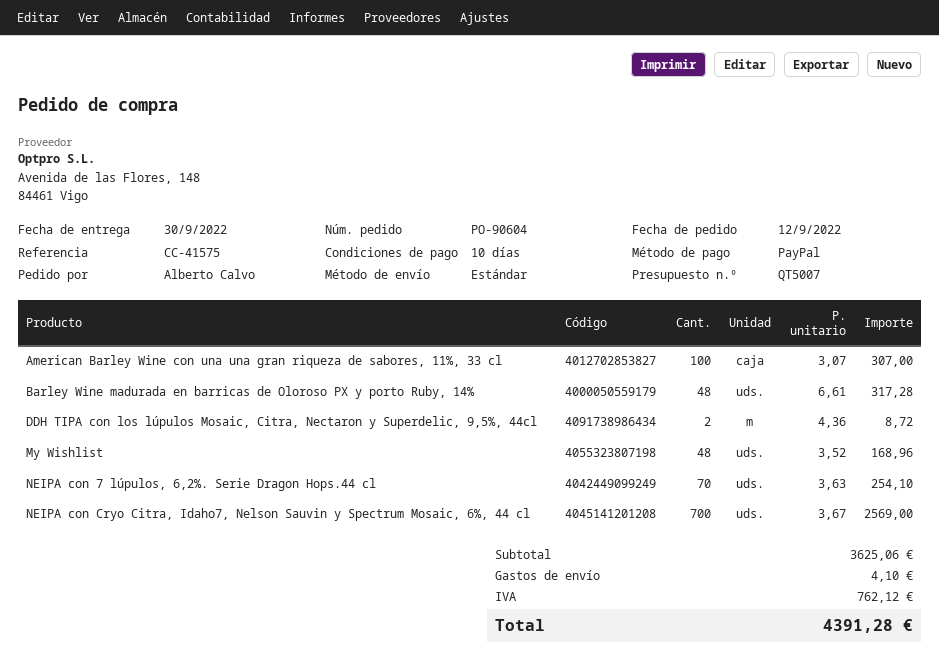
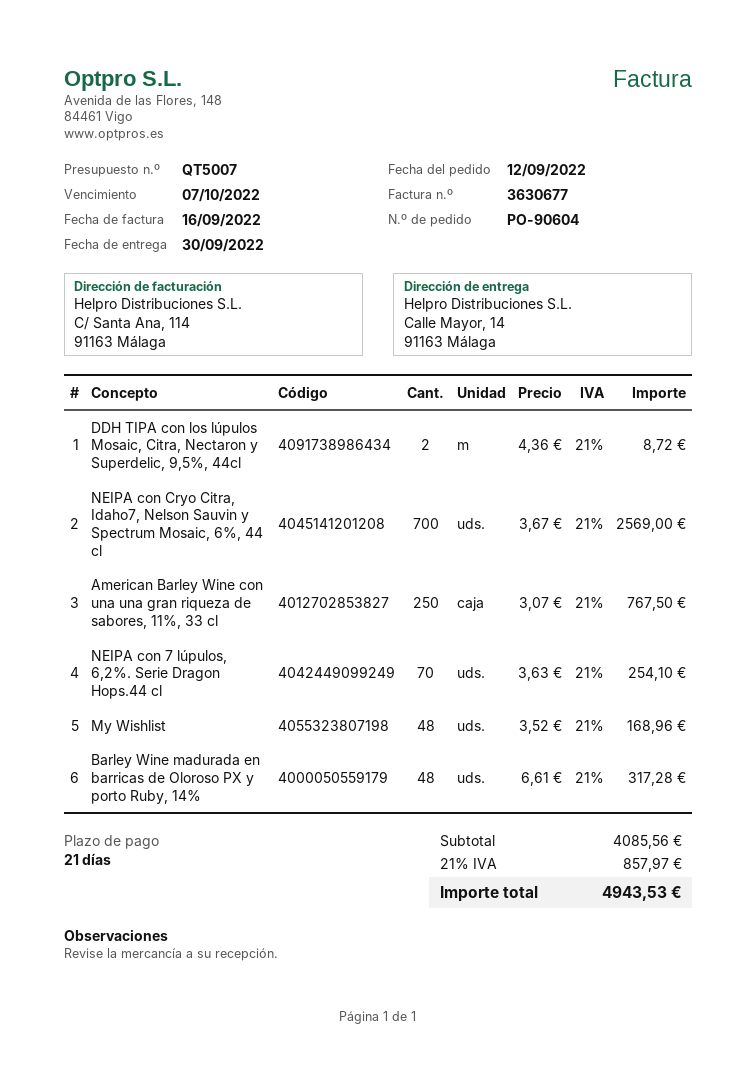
payment terms: 10 days -> 21 days
American Barley Wine con una una gran riqueza de sabores, 11%, 33 cl: 100 x 3.07 = 307.00 -> 250 x 3.07 = 767.50
subtotal: 3625.06 -> 4085.56
shipping: 4.10 -> none
tax: 762.12 -> 857.97
total: 4391.28 -> 4943.53

